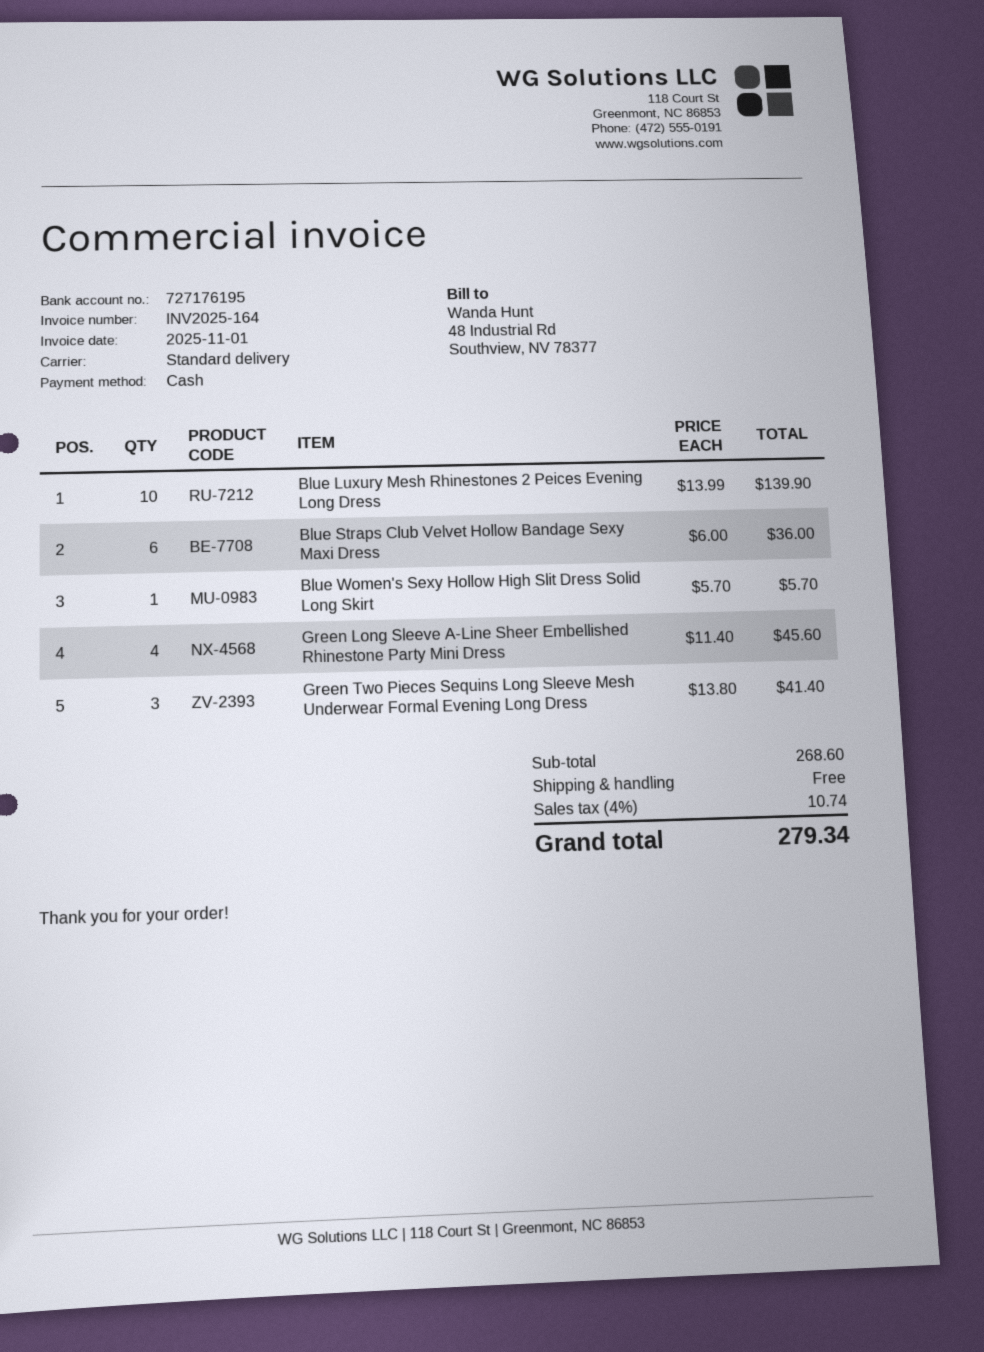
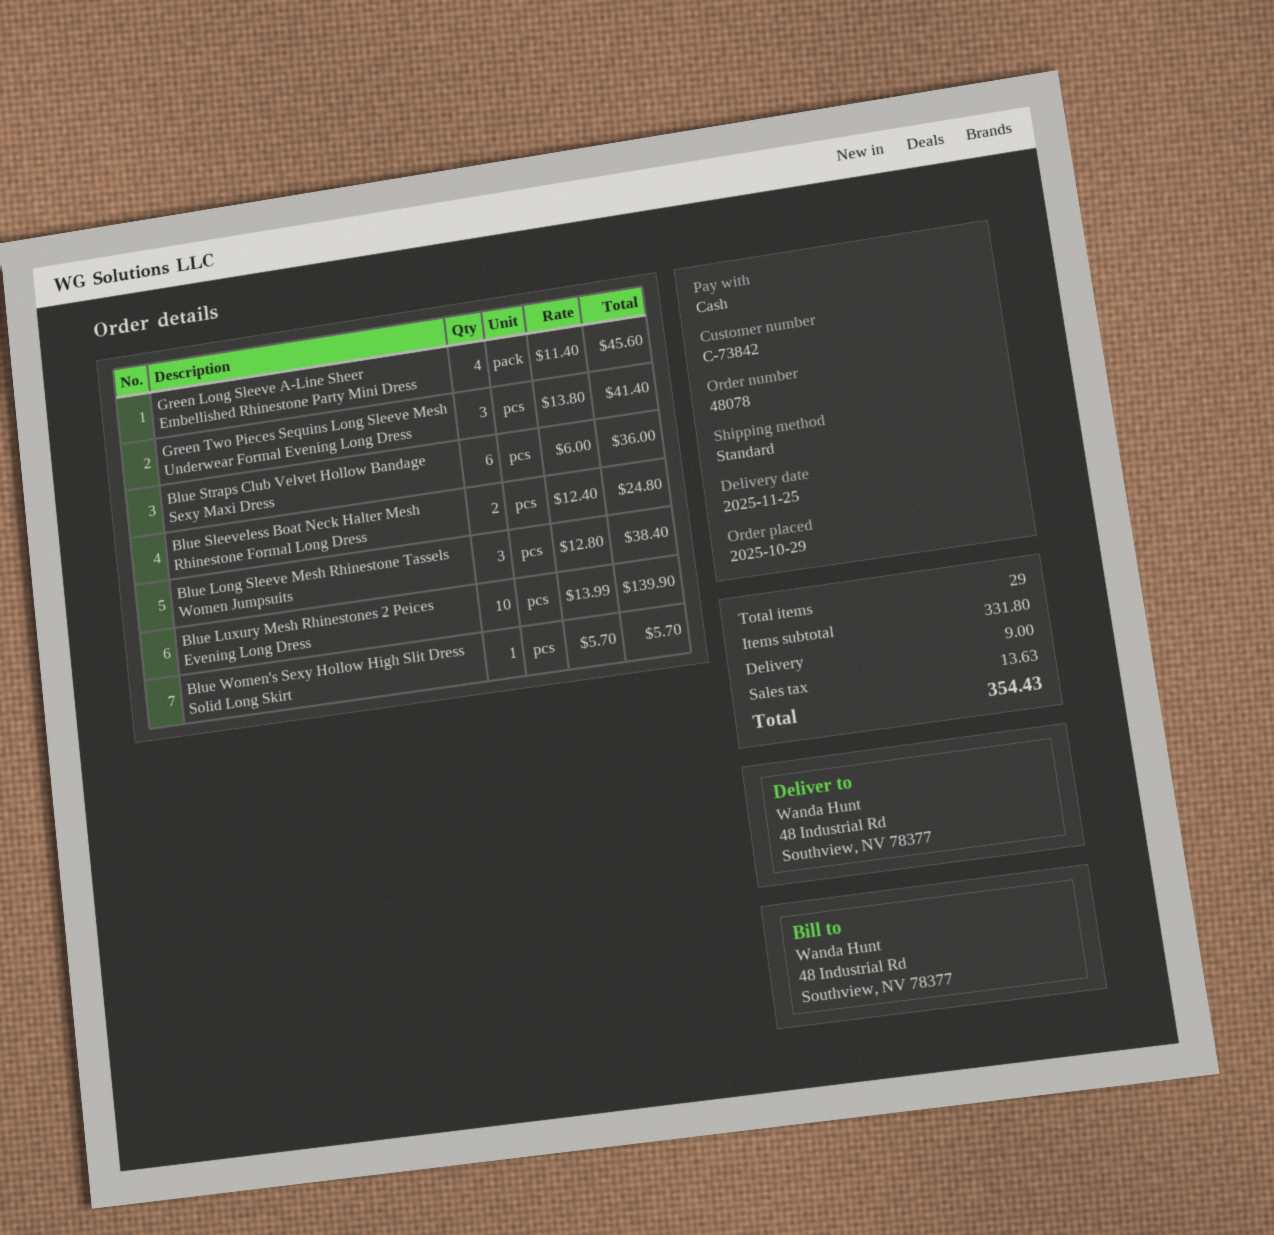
Blue Sleeveless Boat Neck Halter Mesh Rhinestone Formal Long Dress: none -> 2 x 12.40 = 24.80
Blue Long Sleeve Mesh Rhinestone Tassels Women Jumpsuits: none -> 3 x 12.80 = 38.40
subtotal: 268.60 -> 331.80
shipping: 0.00 -> 9.00
tax: 10.74 -> 13.63
total: 279.34 -> 354.43

